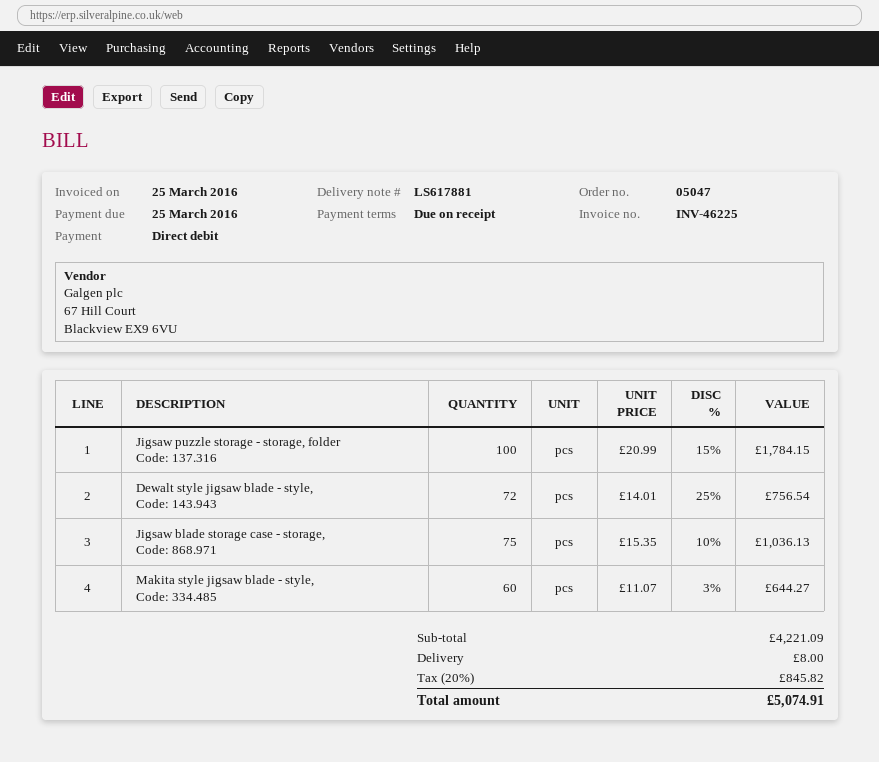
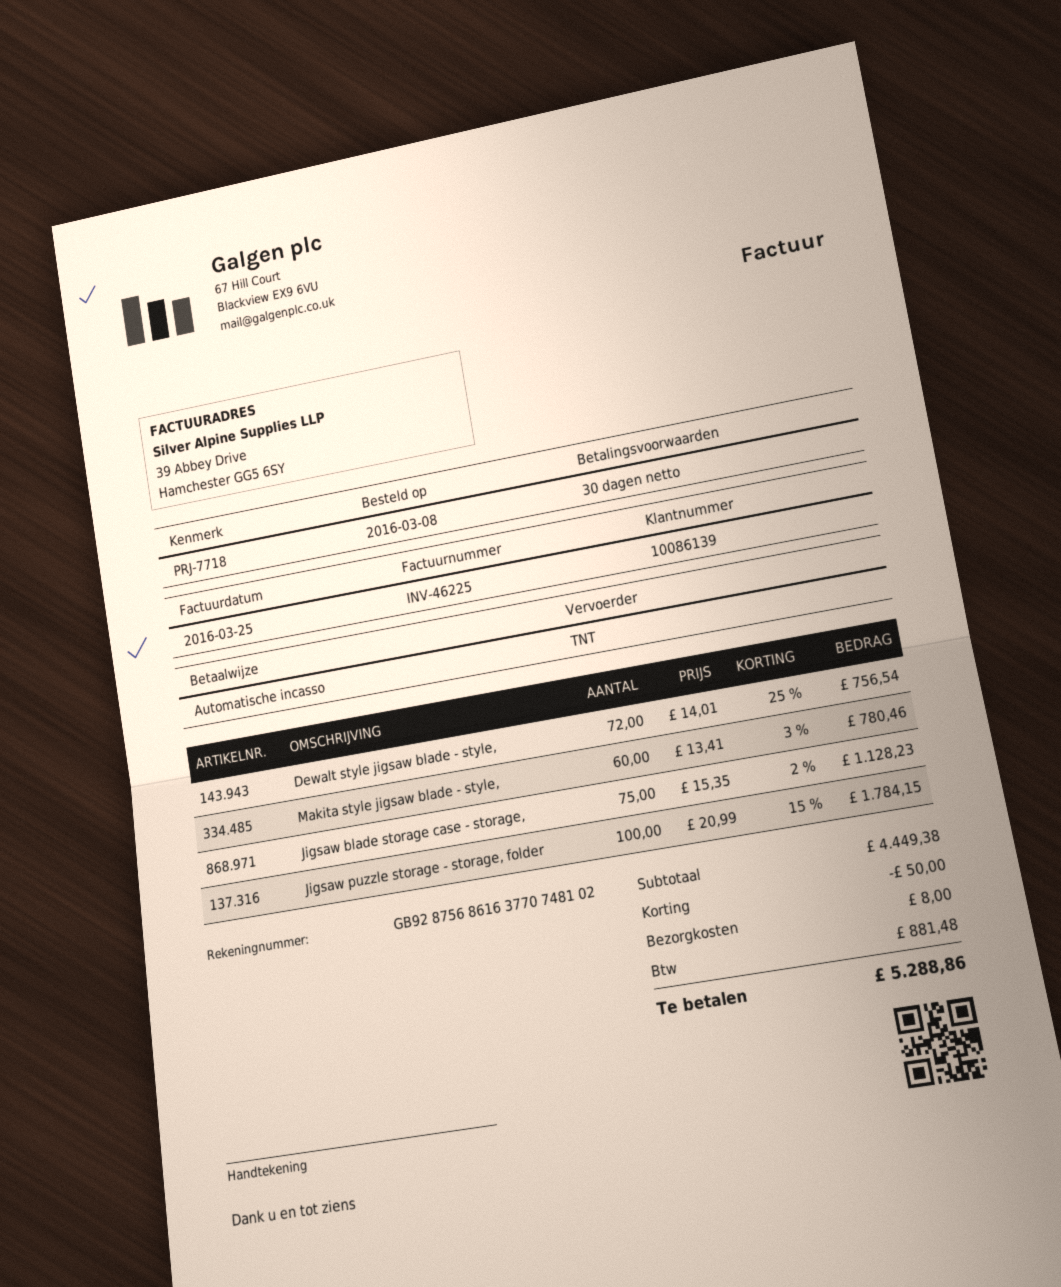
payment terms: on receipt -> 30 days
Jigsaw blade storage case - storage,: 75 x 15.35 - 10% = 1036.13 -> 75 x 15.35 - 2% = 1128.23
Makita style jigsaw blade - style,: 60 x 11.07 - 3% = 644.27 -> 60 x 13.41 - 3% = 780.46
subtotal: 4221.09 -> 4449.38
discount: none -> 50.00
tax: 845.82 -> 881.48
total: 5074.91 -> 5288.86

